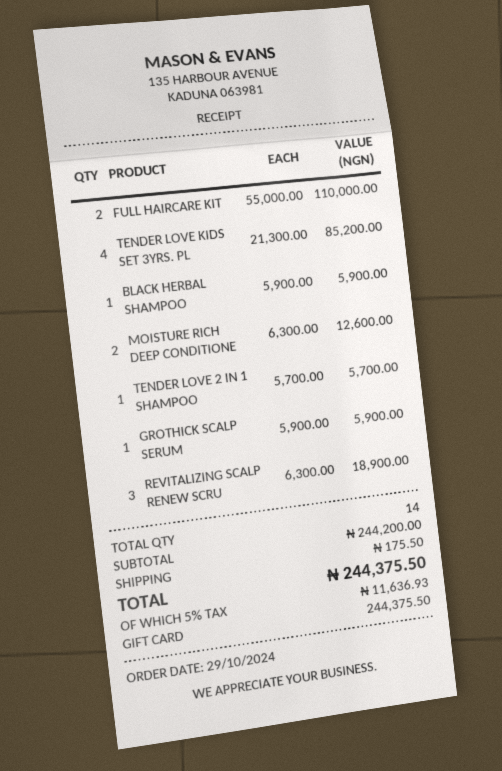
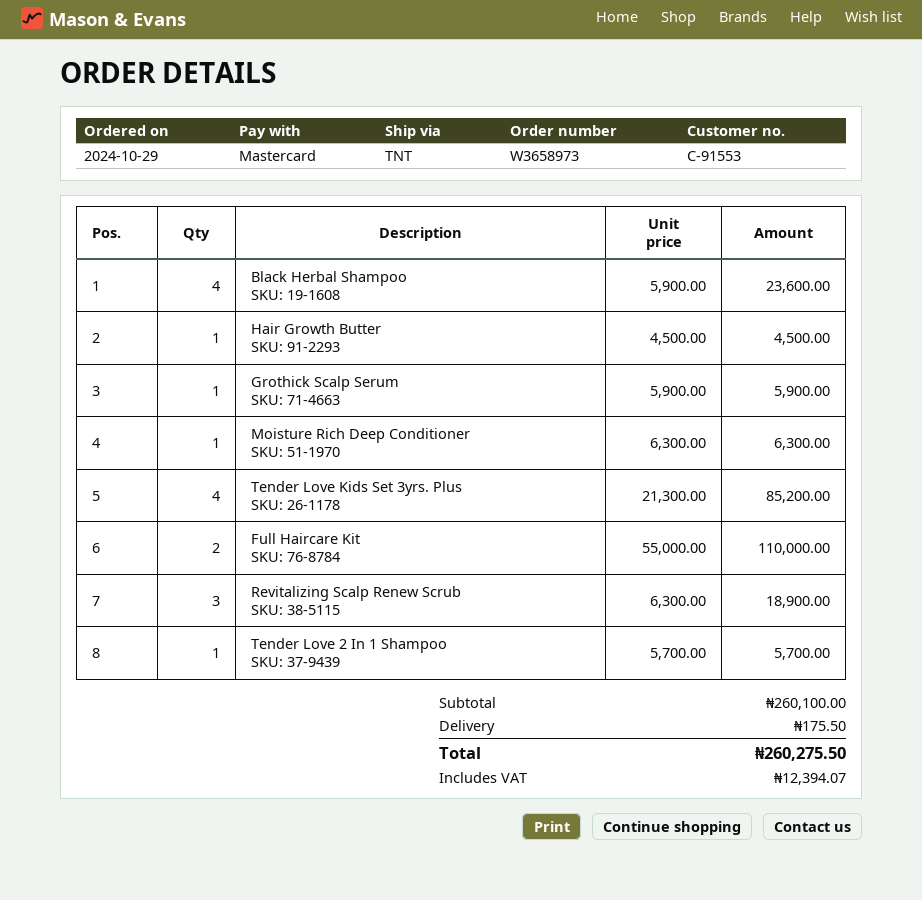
payment method: gift card -> Mastercard
BLACK HERBAL SHAMPOO: 1 x 5900.00 = 5900.00 -> 4 x 5900.00 = 23600.00
MOISTURE RICH DEEP CONDITIONE: 2 x 6300.00 = 12600.00 -> 1 x 6300.00 = 6300.00
Hair Growth Butter: none -> 1 x 4500.00 = 4500.00
subtotal: 244200.00 -> 260100.00
tax: 11636.93 -> 12394.07
total: 244375.50 -> 260275.50

